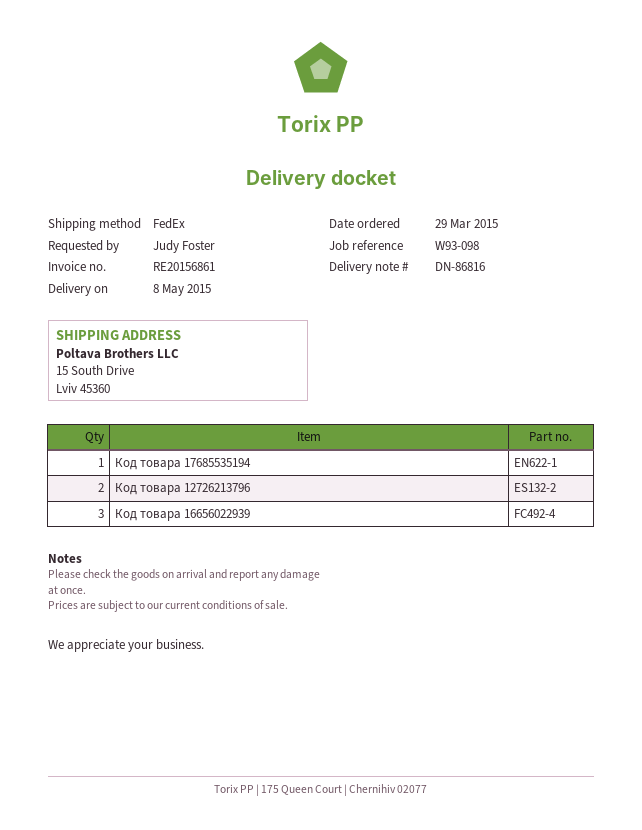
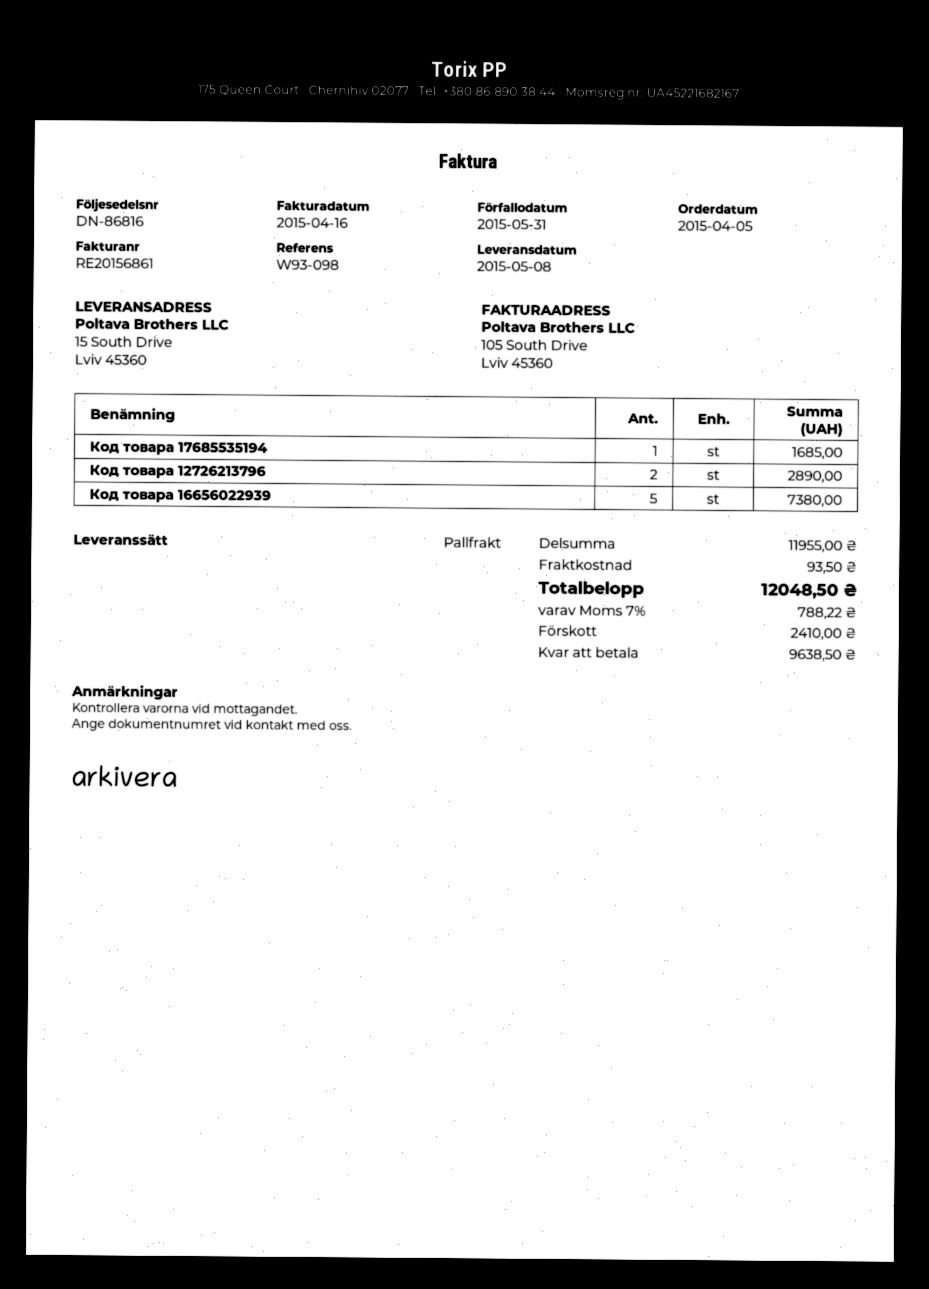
order date: 2015-03-29 -> 2015-04-05
shipping method: FedEx -> pallet freight
Код товара 16656022939: 3 -> 5

